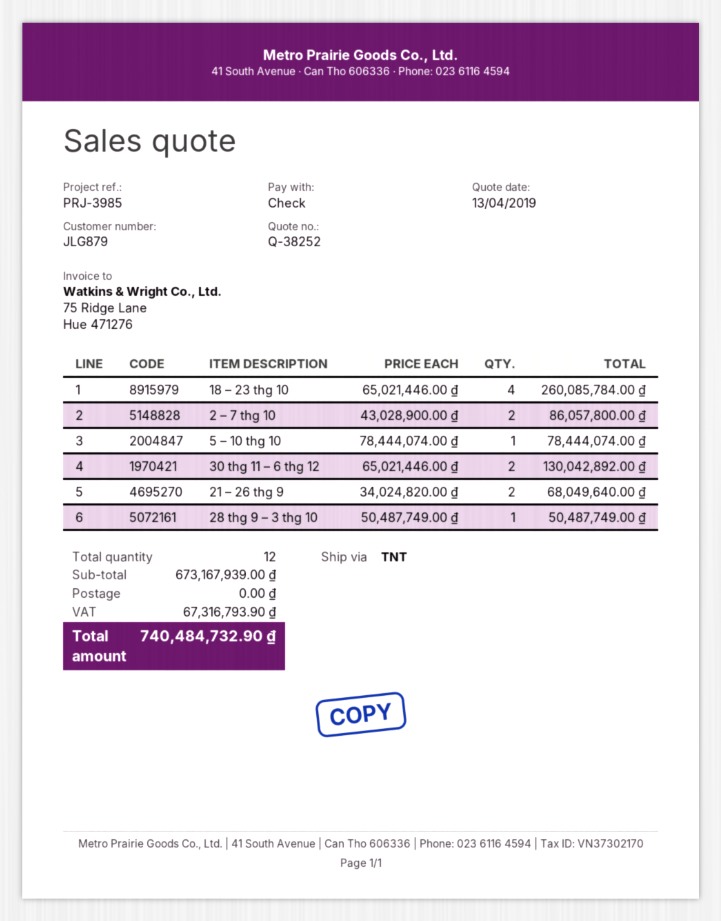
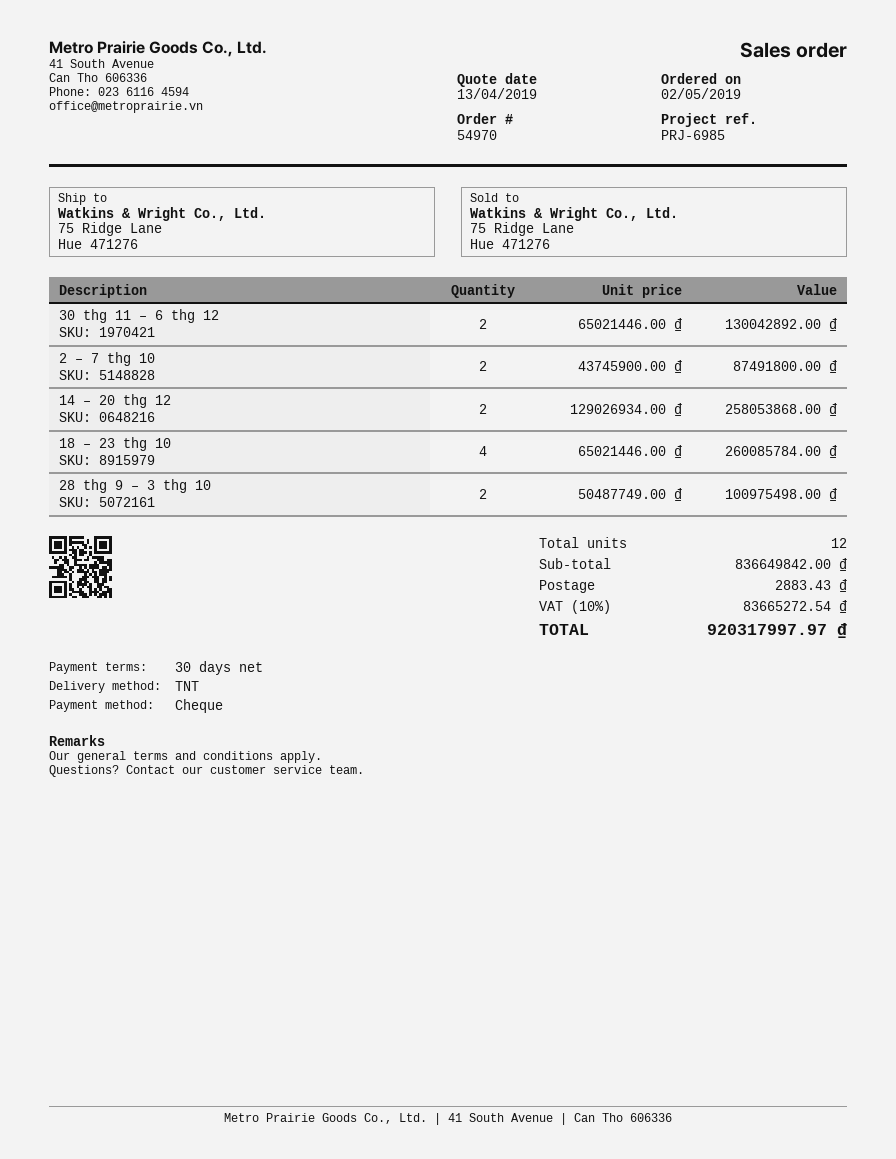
reference: PRJ-3985 -> PRJ-6985
2 – 7 thg 10: 2 x 43028900.00 = 86057800.00 -> 2 x 43745900.00 = 87491800.00
5 – 10 thg 10: 1 x 78444074.00 = 78444074.00 -> none
21 – 26 thg 9: 2 x 34024820.00 = 68049640.00 -> none
28 thg 9 – 3 thg 10: 1 x 50487749.00 = 50487749.00 -> 2 x 50487749.00 = 100975498.00
14 – 20 thg 12: none -> 2 x 129026934.00 = 258053868.00
subtotal: 673167939.00 -> 836649842.00
shipping: 0.00 -> 2883.43
tax: 67316793.90 -> 83665272.54
total: 740484732.90 -> 920317997.97

